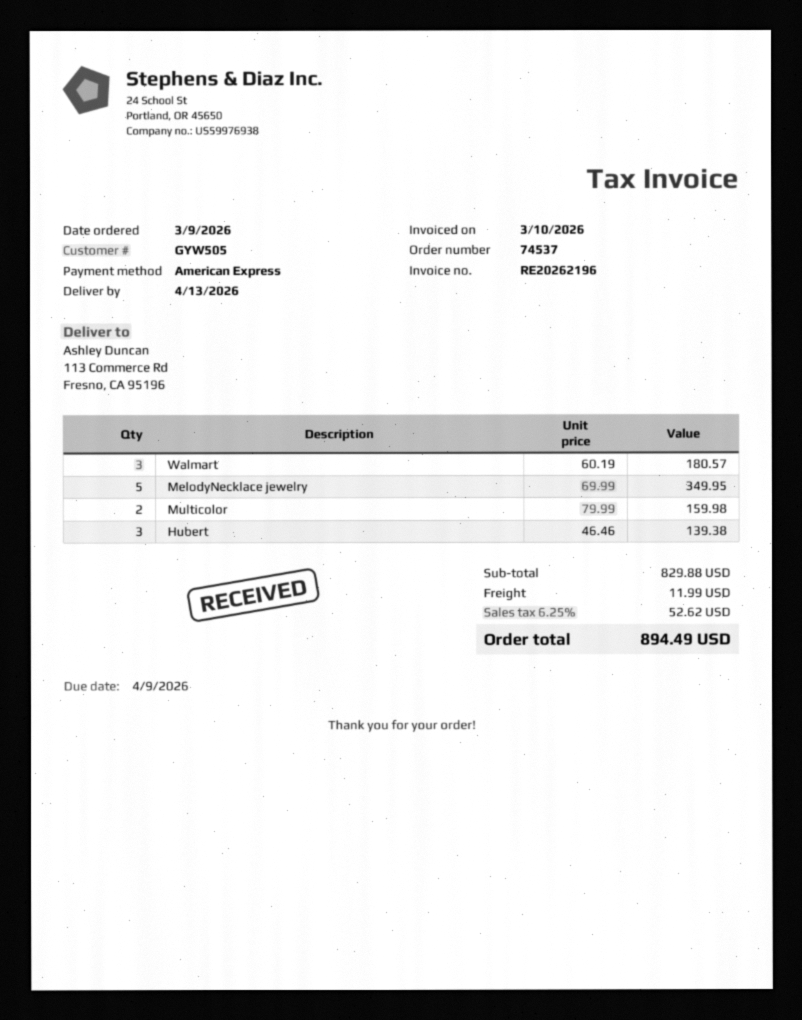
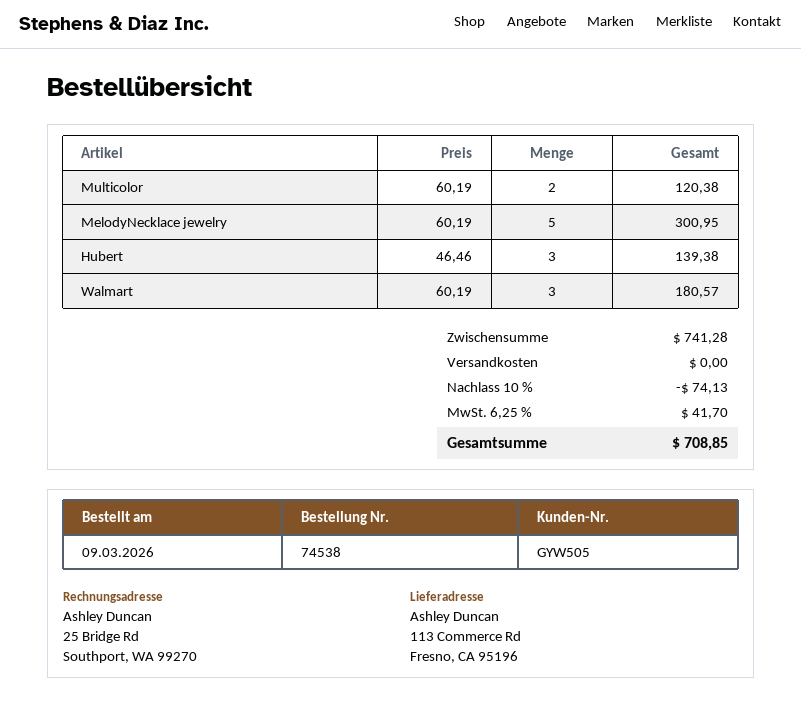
order number: 74537 -> 74538
MelodyNecklace jewelry: 5 x 69.99 = 349.95 -> 5 x 60.19 = 300.95
Multicolor: 2 x 79.99 = 159.98 -> 2 x 60.19 = 120.38
subtotal: 829.88 -> 741.28
discount: none -> 10% = 74.13
shipping: 11.99 -> 0.00
tax: 6.25% = 52.62 -> 6.25% = 41.70
total: 894.49 -> 708.85

